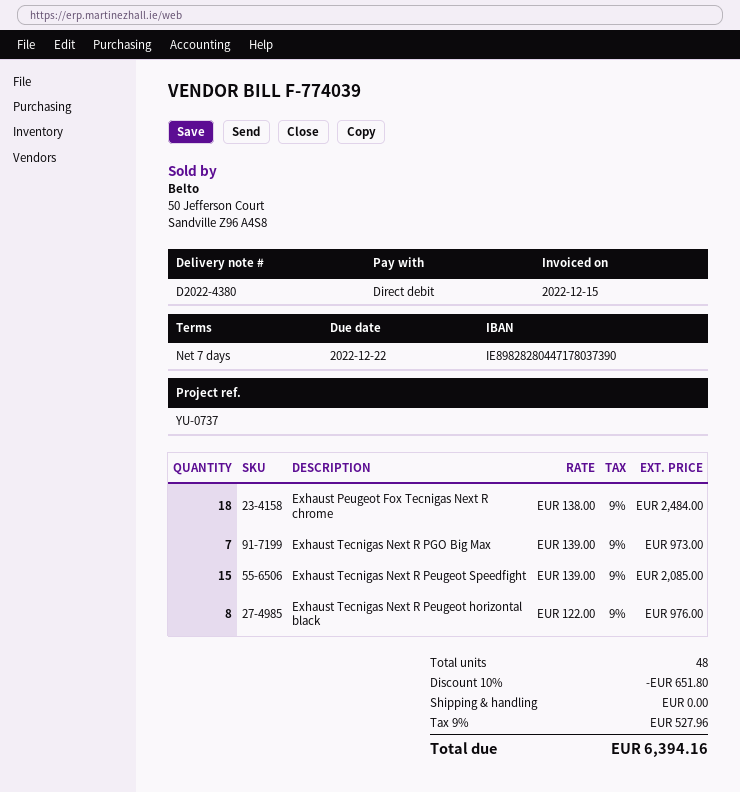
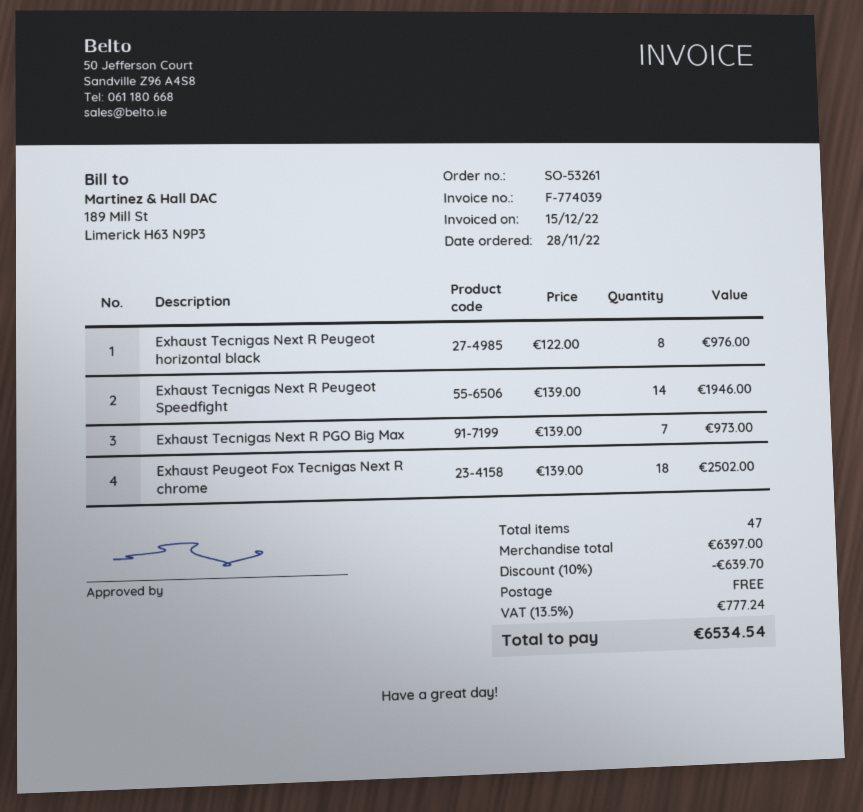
Exhaust Peugeot Fox Tecnigas Next R chrome: 18 x 138.00 = 2484.00 -> 18 x 139.00 = 2502.00
Exhaust Tecnigas Next R Peugeot Speedfight: 15 x 139.00 = 2085.00 -> 14 x 139.00 = 1946.00
total quantity: 48 -> 47
discount: 10% = 651.80 -> 10% = 639.70
tax: 9% = 527.96 -> 13.5% = 777.24
total: 6394.16 -> 6534.54

